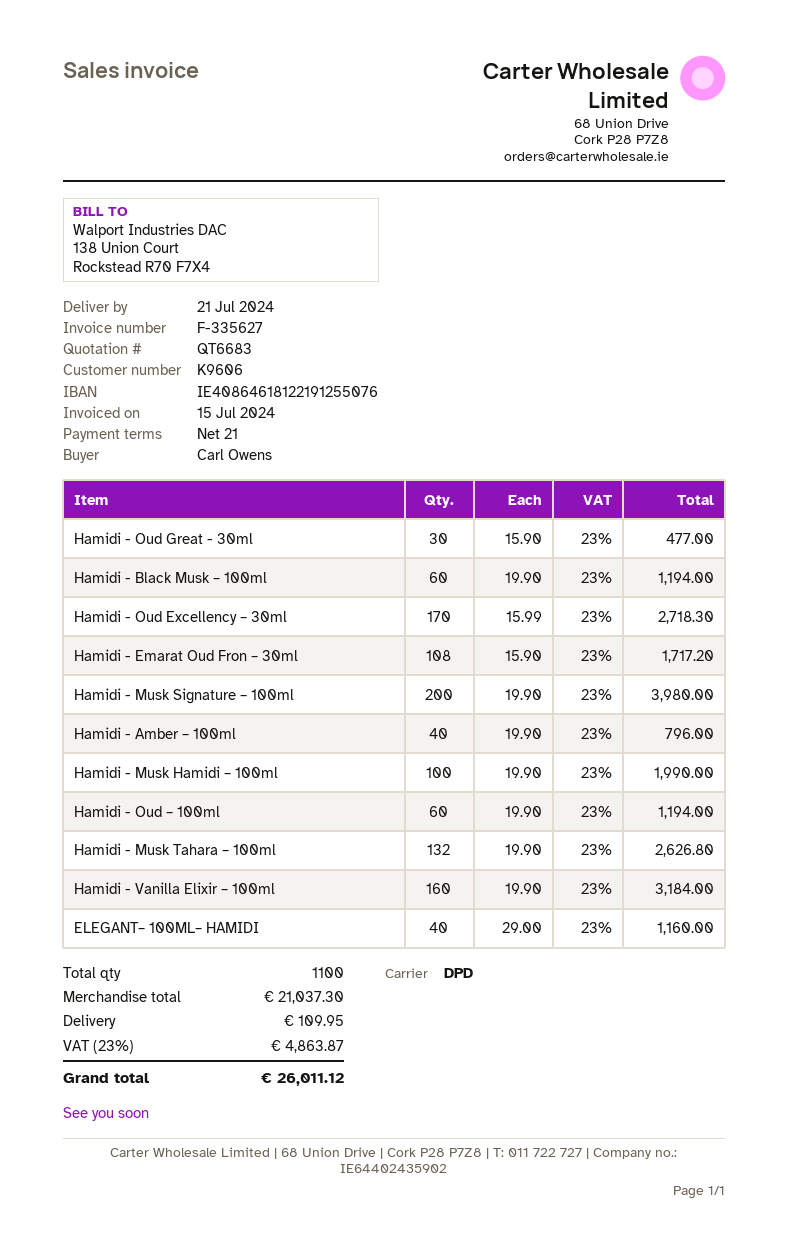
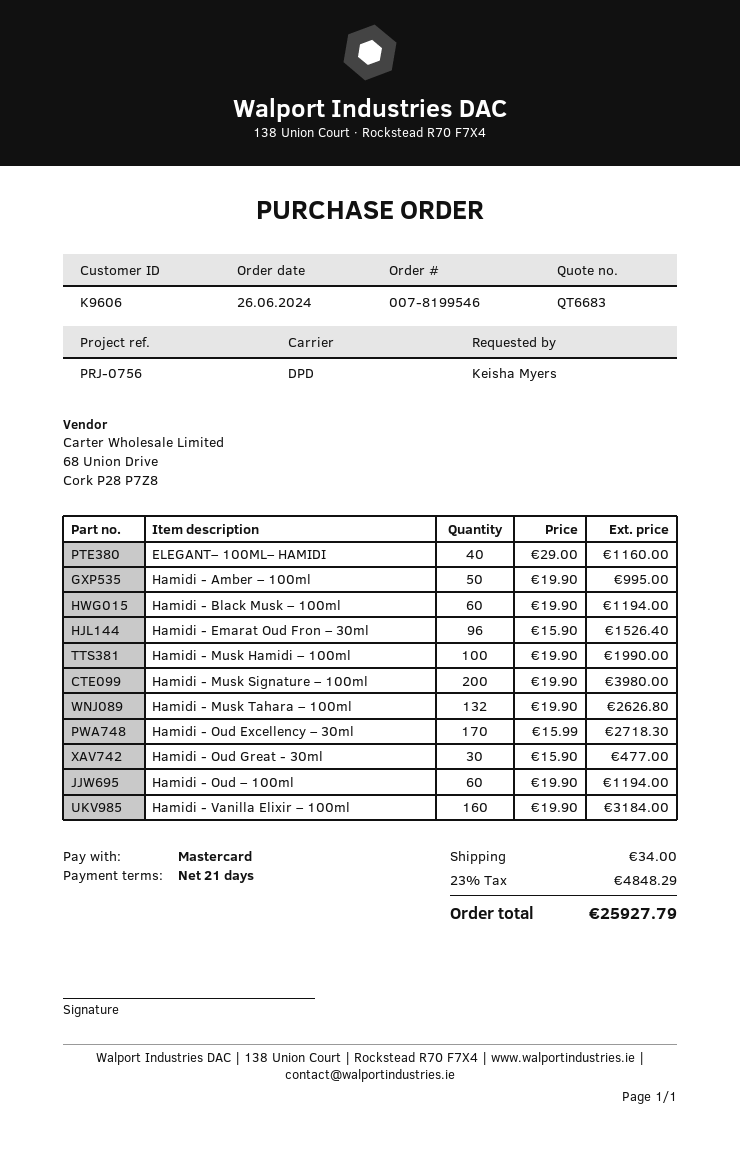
ordered by: Carl Owens -> Keisha Myers
Hamidi - Emarat Oud Fron – 30ml: 108 x 15.90 = 1717.20 -> 96 x 15.90 = 1526.40
Hamidi - Amber – 100ml: 40 x 19.90 = 796.00 -> 50 x 19.90 = 995.00
shipping: 109.95 -> 34.00
tax: 23% = 4863.87 -> 23% = 4848.29
total: 26011.12 -> 25927.79

